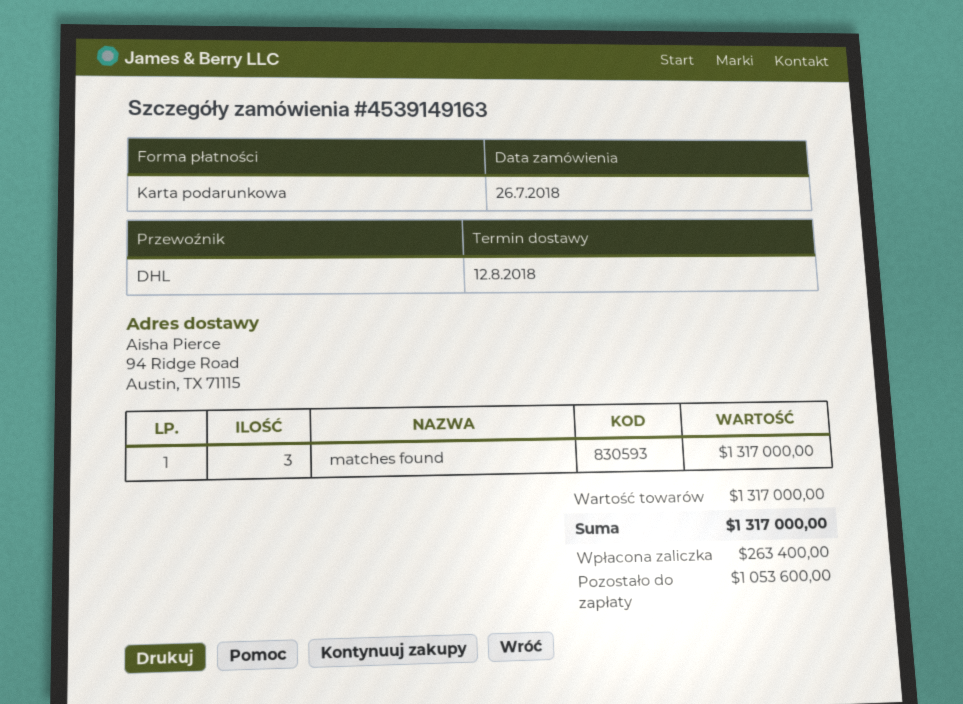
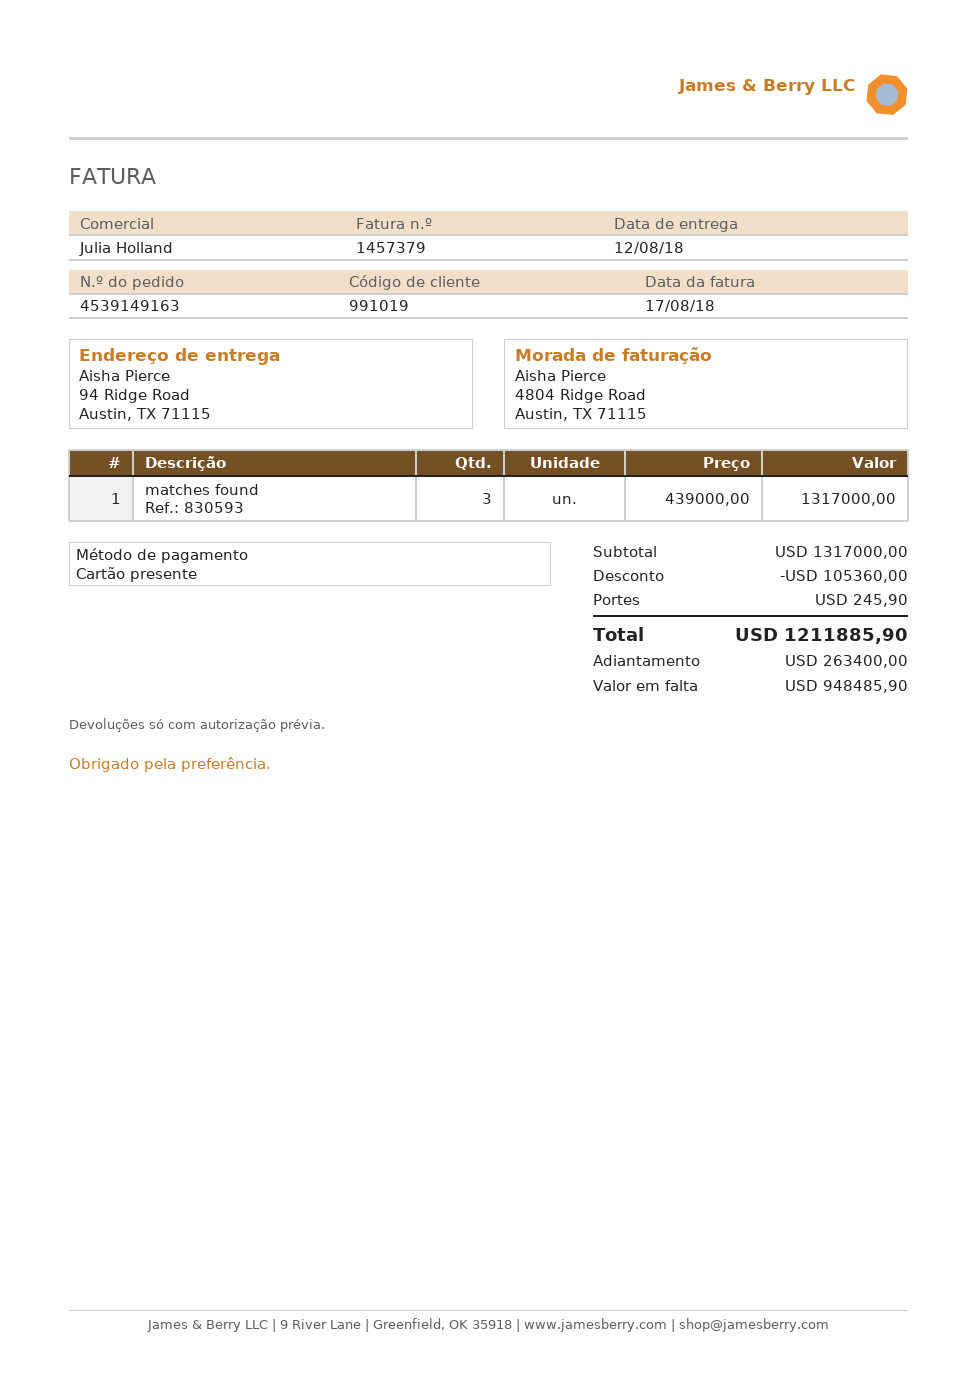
discount: none -> 105360.00
shipping: none -> 245.90
total: 1317000.00 -> 1211885.90
balance: 1053600.00 -> 948485.90

